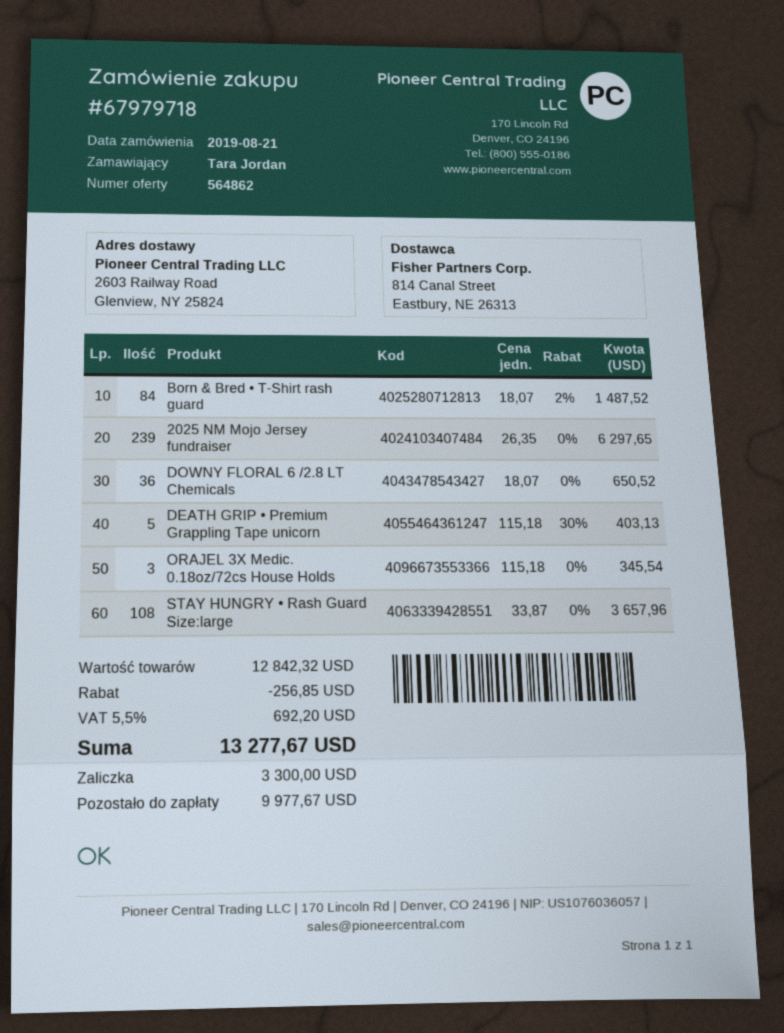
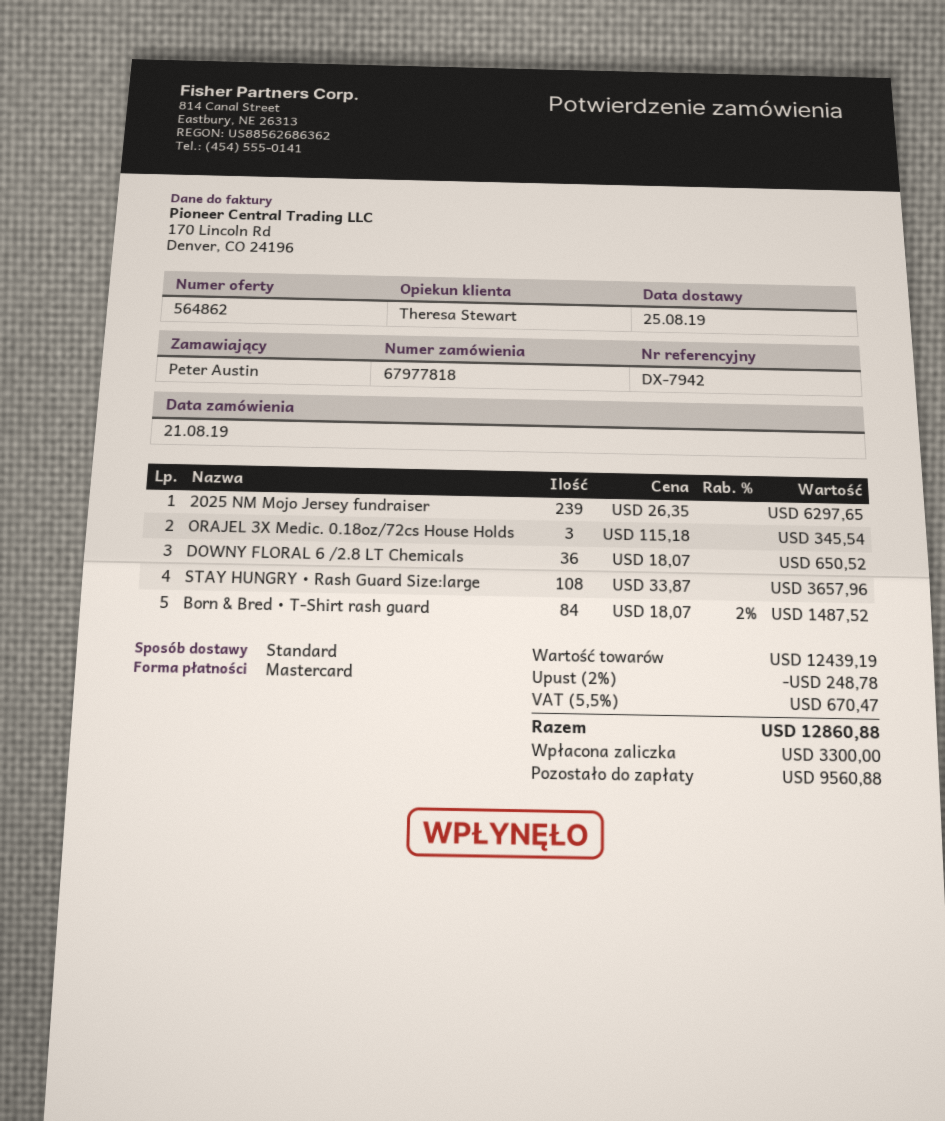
order number: 67979718 -> 67977818
ordered by: Tara Jordan -> Peter Austin
DEATH GRIP • Premium Grappling Tape unicorn: 5 x 115.18 - 30% = 403.13 -> none
subtotal: 12842.32 -> 12439.19
discount: 256.85 -> 248.78
tax: 5.5% = 692.20 -> 5.5% = 670.47
total: 13277.67 -> 12860.88
balance: 9977.67 -> 9560.88

